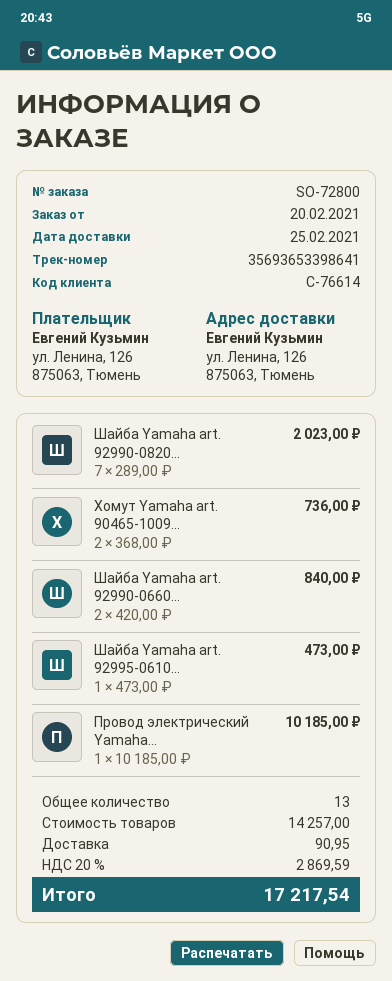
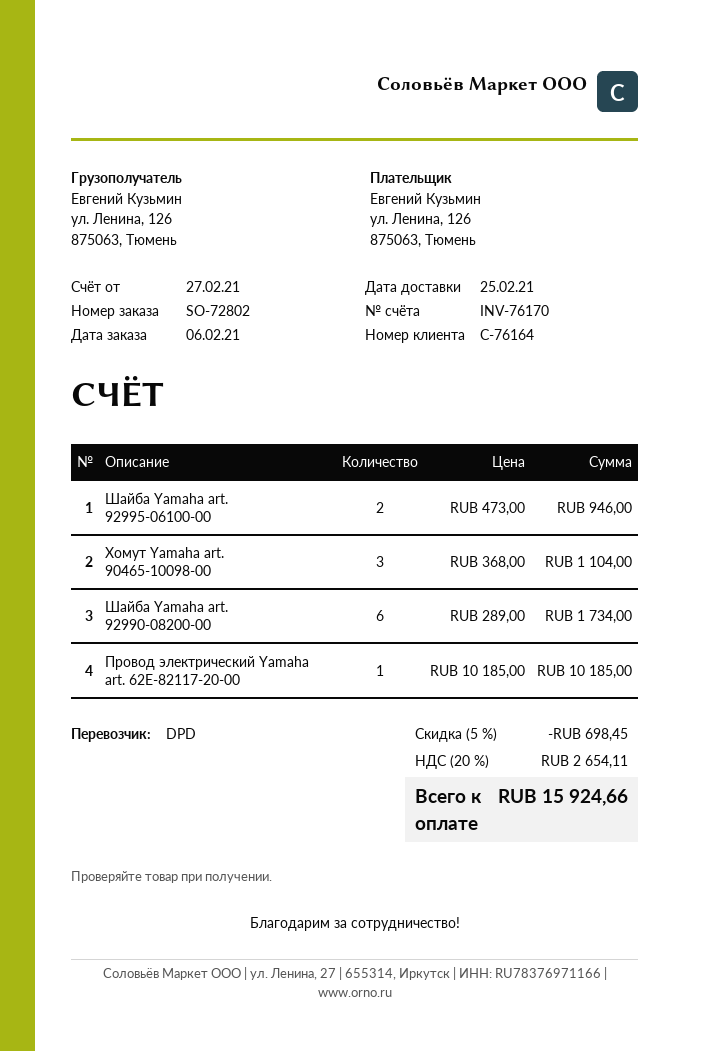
order number: SO-72800 -> SO-72802
order date: 2021-02-20 -> 2021-02-06
customer number: C-76614 -> C-76164
Шайба Yamaha art. 92990-0820...: 7 x 289.00 = 2023.00 -> 6 x 289.00 = 1734.00
Хомут Yamaha art. 90465-1009...: 2 x 368.00 = 736.00 -> 3 x 368.00 = 1104.00
Шайба Yamaha art. 92990-0660...: 2 x 420.00 = 840.00 -> none
Шайба Yamaha art. 92995-0610...: 1 x 473.00 = 473.00 -> 2 x 473.00 = 946.00
discount: none -> 5% = 698.45
shipping: 90.95 -> none
tax: 20% = 2869.59 -> 20% = 2654.11
total: 17217.54 -> 15924.66

